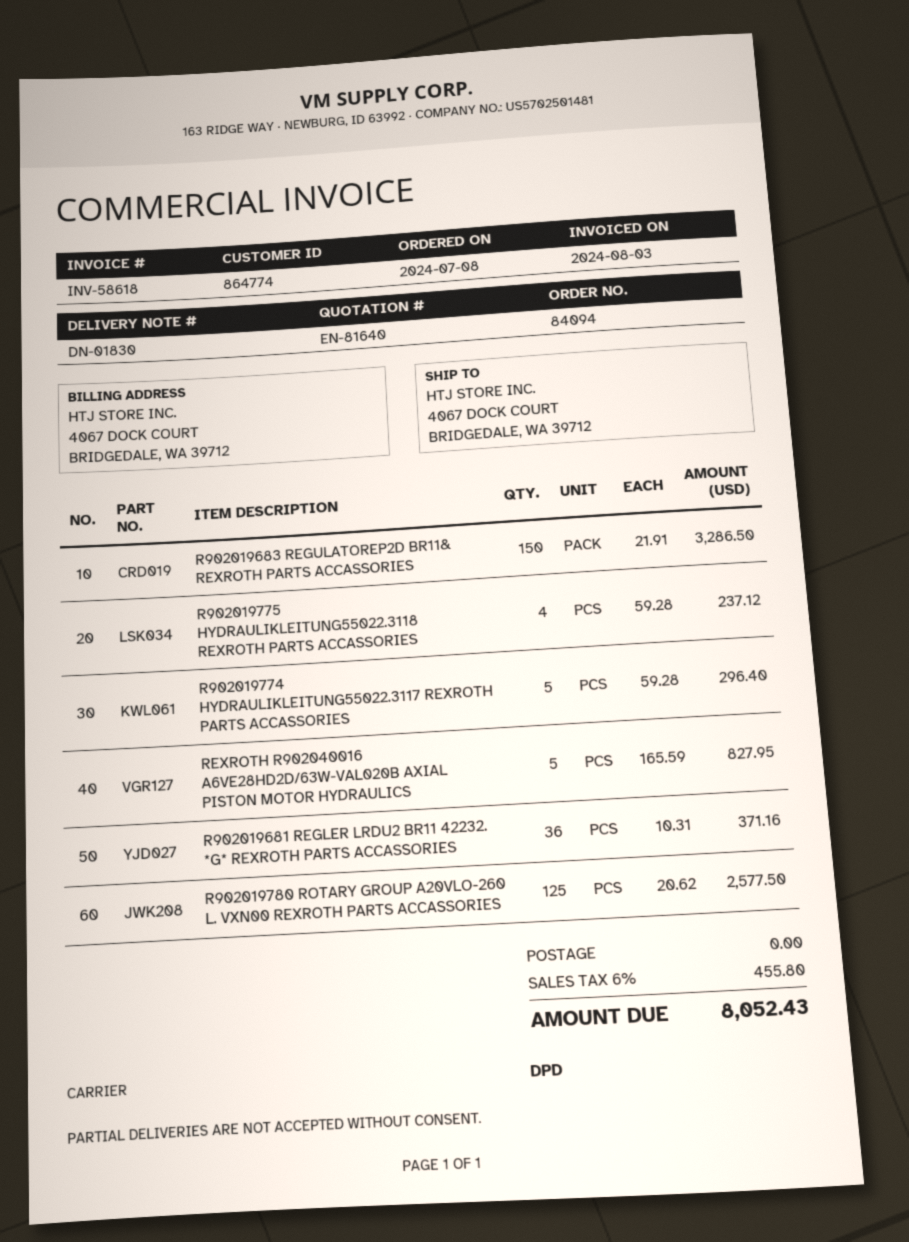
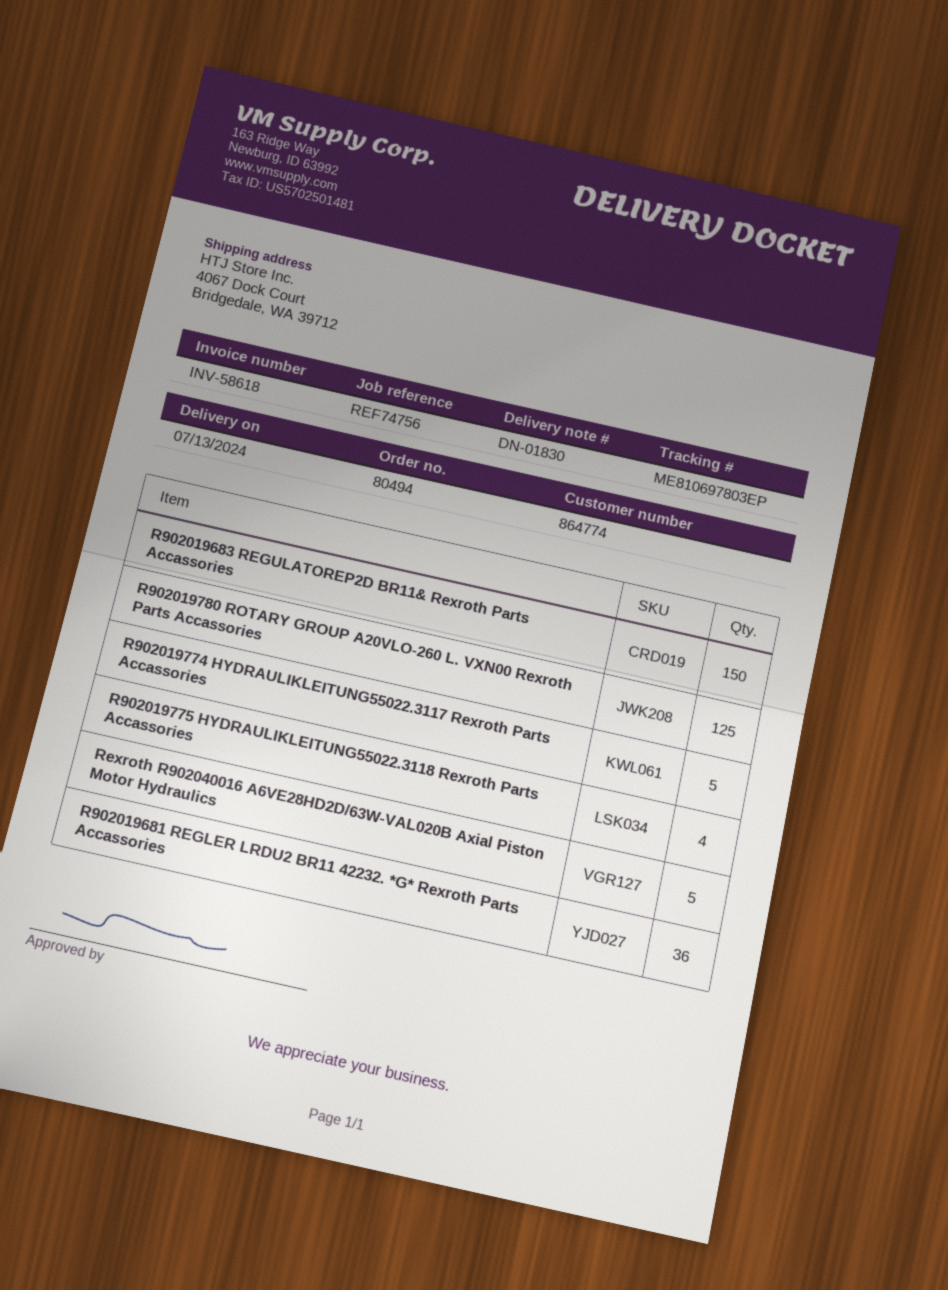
order number: 84094 -> 80494

